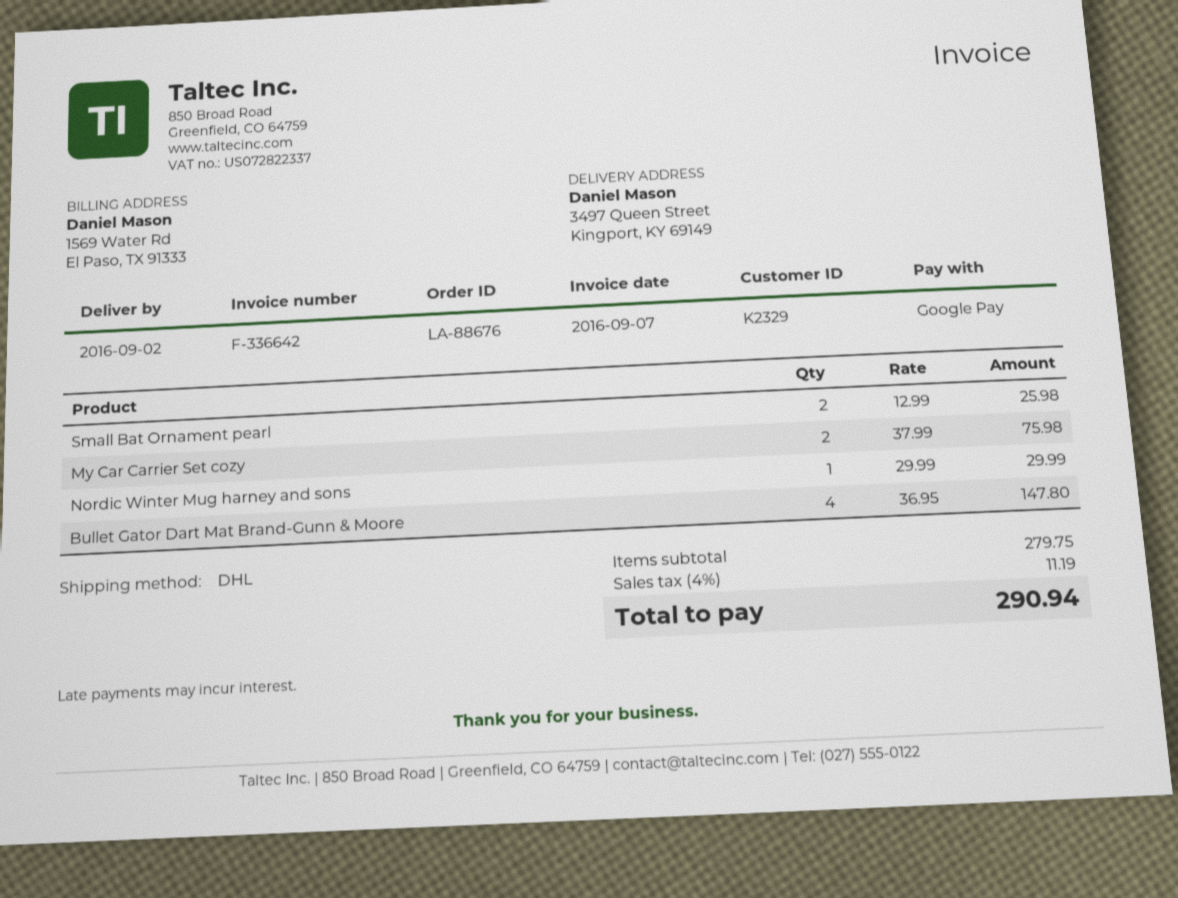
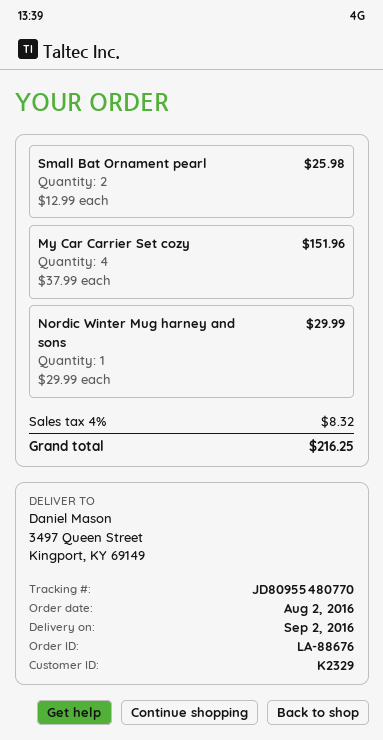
My Car Carrier Set cozy: 2 x 37.99 = 75.98 -> 4 x 37.99 = 151.96
Bullet Gator Dart Mat Brand-Gunn & Moore: 4 x 36.95 = 147.80 -> none
tax: 4% = 11.19 -> 4% = 8.32
total: 290.94 -> 216.25

